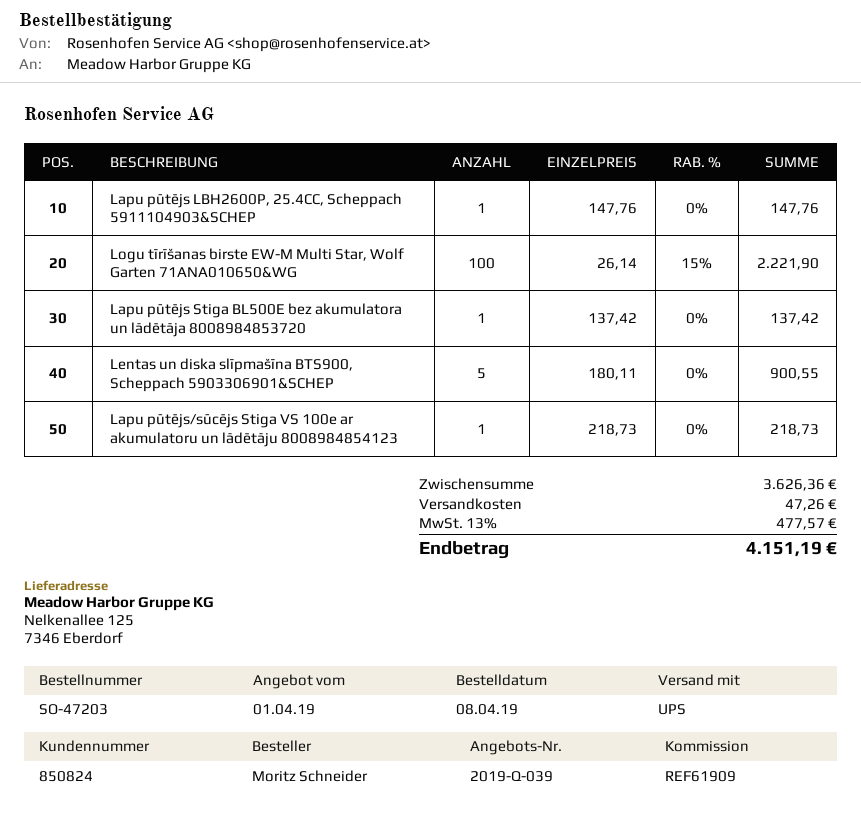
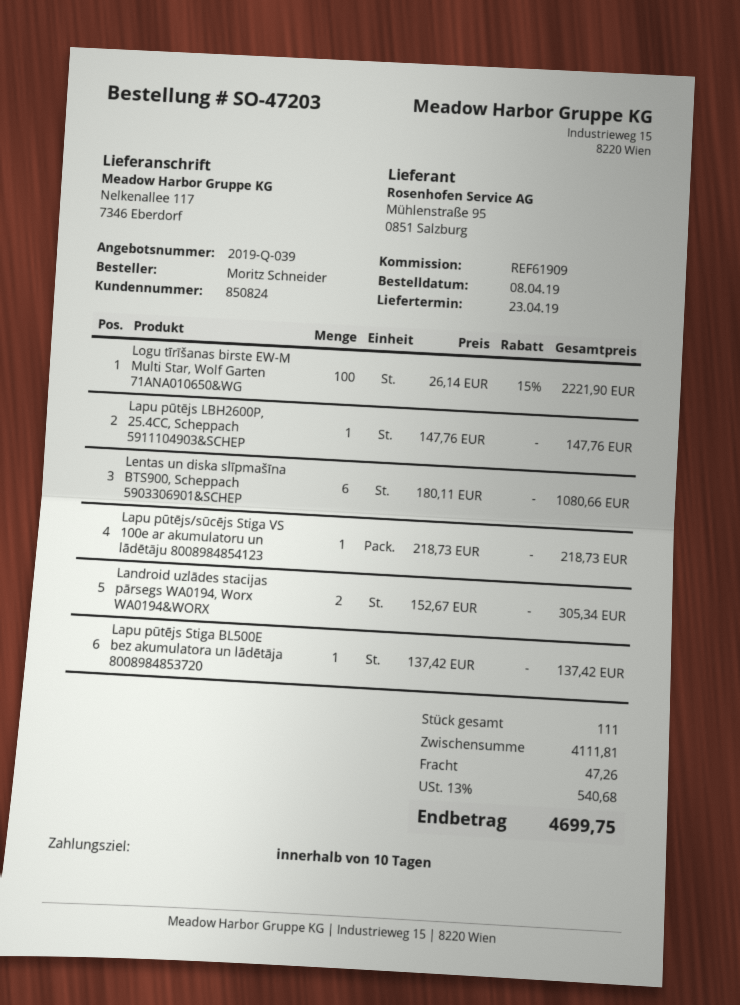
ship to: Nelkenallee 125, 7346 Eberdorf -> Nelkenallee 117, 7346 Eberdorf
Lentas un diska slīpmašīna BTS900, Scheppach 5903306901&SCHEP: 5 x 180.11 = 900.55 -> 6 x 180.11 = 1080.66
Landroid uzlādes stacijas pārsegs WA0194, Worx WA0194&WORX: none -> 2 x 152.67 = 305.34
subtotal: 3626.36 -> 4111.81
tax: 13% = 477.57 -> 13% = 540.68
total: 4151.19 -> 4699.75

